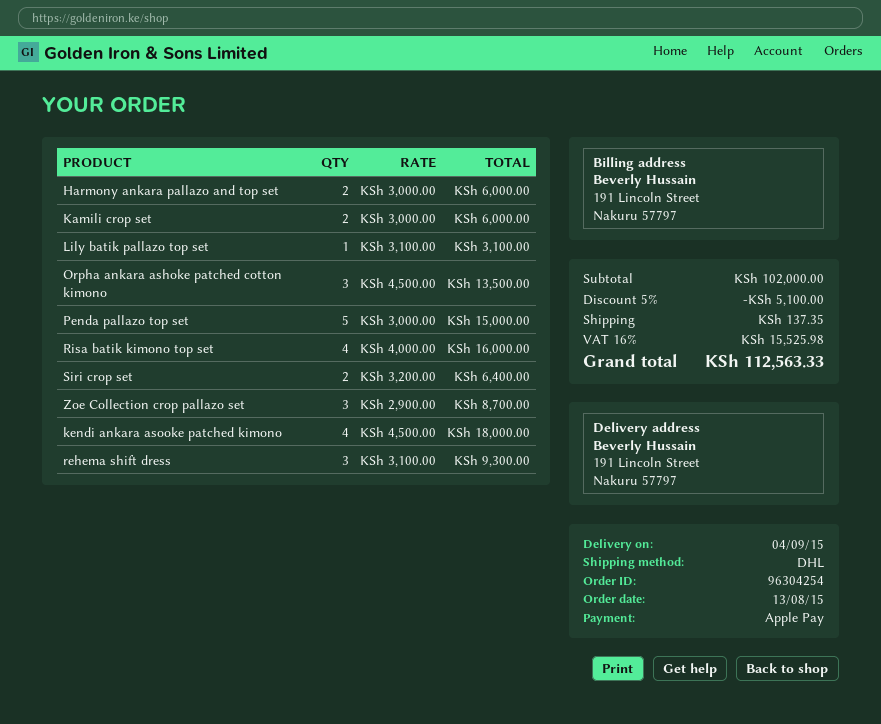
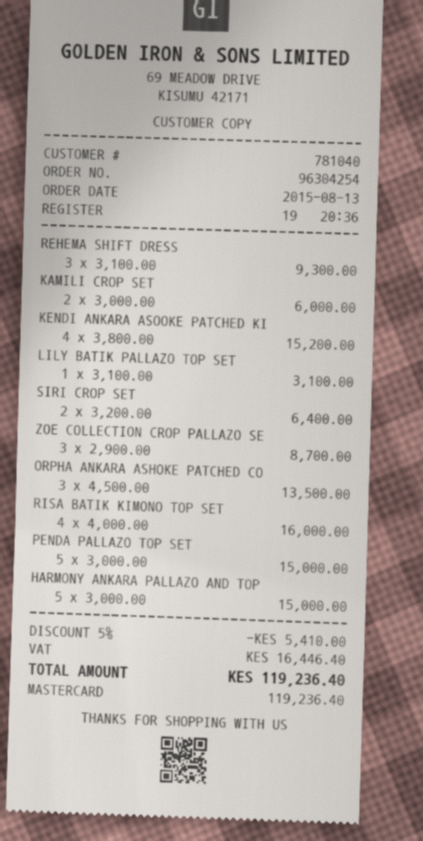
payment method: Apple Pay -> Mastercard
Harmony ankara pallazo and top set: 2 x 3000.00 = 6000.00 -> 5 x 3000.00 = 15000.00
kendi ankara asooke patched kimono: 4 x 4500.00 = 18000.00 -> 4 x 3800.00 = 15200.00
discount: 5% = 5100.00 -> 5% = 5410.00
shipping: 137.35 -> none
tax: 15525.98 -> 16446.40
total: 112563.33 -> 119236.40

